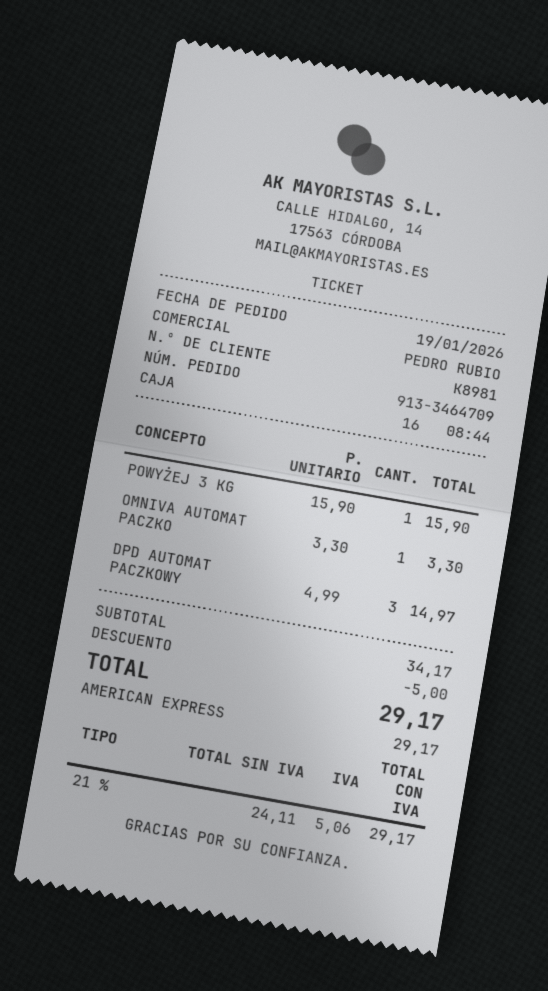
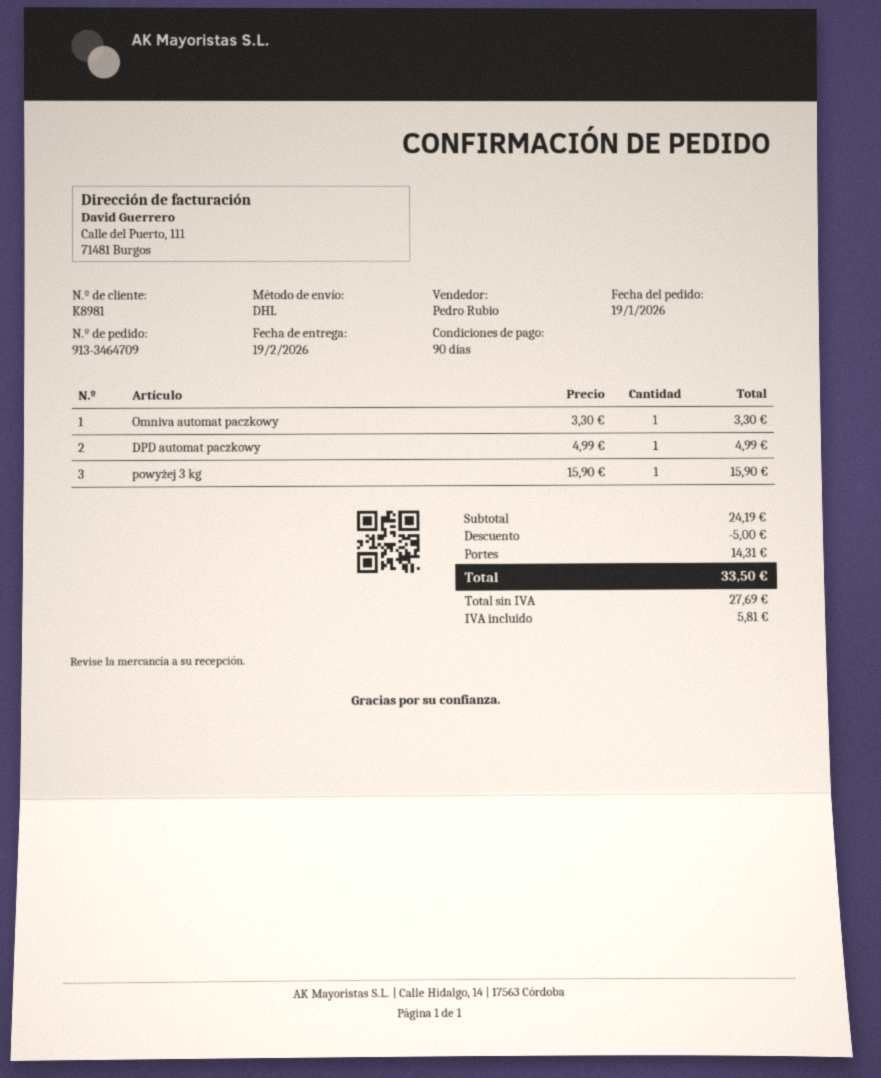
DPD AUTOMAT PACZKOWY: 3 x 4.99 = 14.97 -> 1 x 4.99 = 4.99
subtotal: 34.17 -> 24.19
shipping: none -> 14.31
net: 24.11 -> 27.69
tax: 5.06 -> 5.81
total: 29.17 -> 33.50

